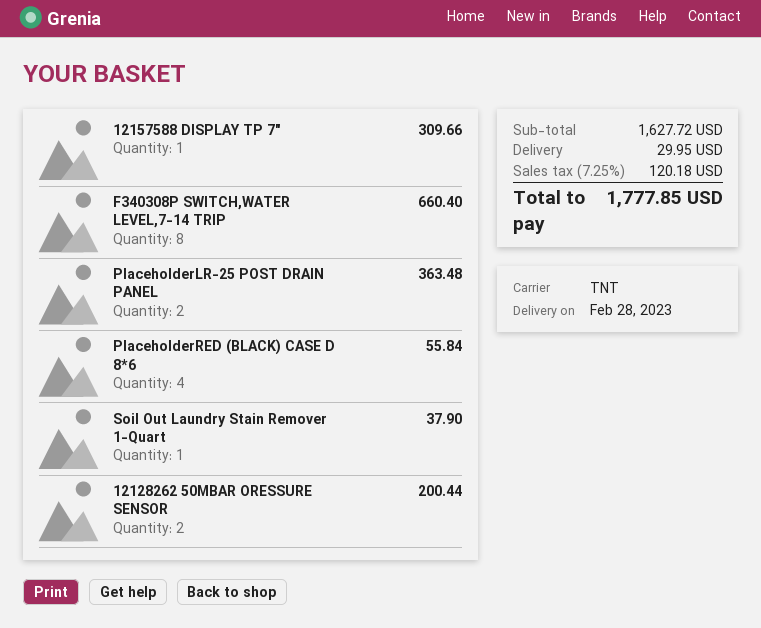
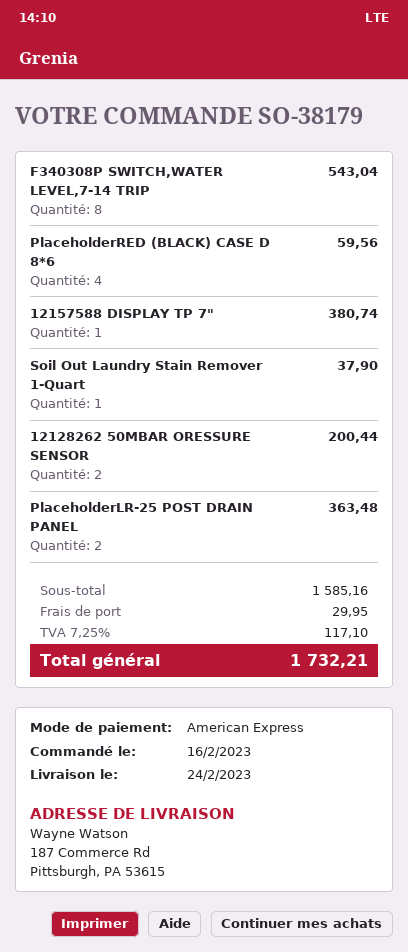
delivery date: 2023-02-28 -> 2023-02-24
12157588 DISPLAY TP 7": 1 for 309.66 -> 1 for 380.74
F340308P SWITCH,WATER LEVEL,7-14 TRIP: 8 for 660.40 -> 8 for 543.04
PlaceholderRED (BLACK) CASE D 8*6: 4 for 55.84 -> 4 for 59.56
subtotal: 1627.72 -> 1585.16
tax: 7.25% = 120.18 -> 7.25% = 117.10
total: 1777.85 -> 1732.21

